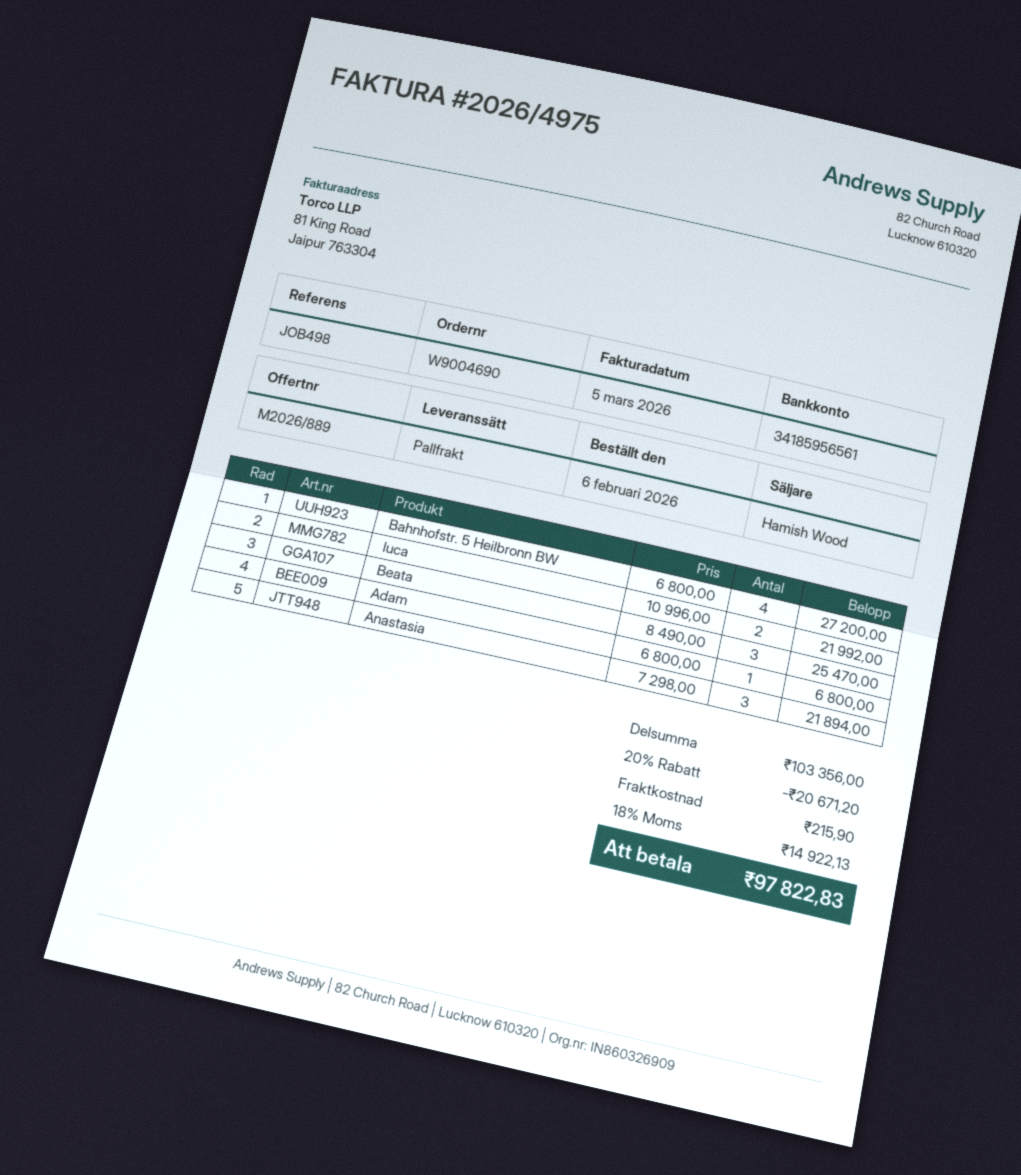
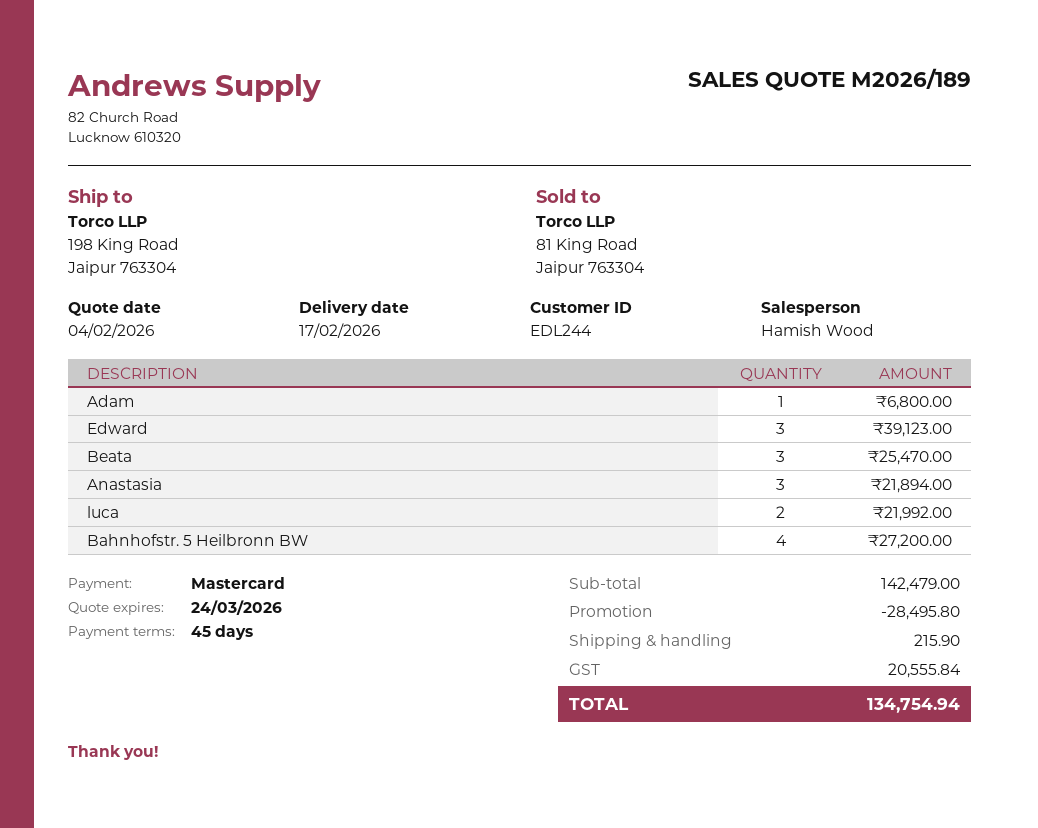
quote number: M2026/889 -> M2026/189
Edward: none -> 3 for 39123.00
subtotal: 103356.00 -> 142479.00
discount: 20671.20 -> 28495.80
tax: 14922.13 -> 20555.84
total: 97822.83 -> 134754.94

